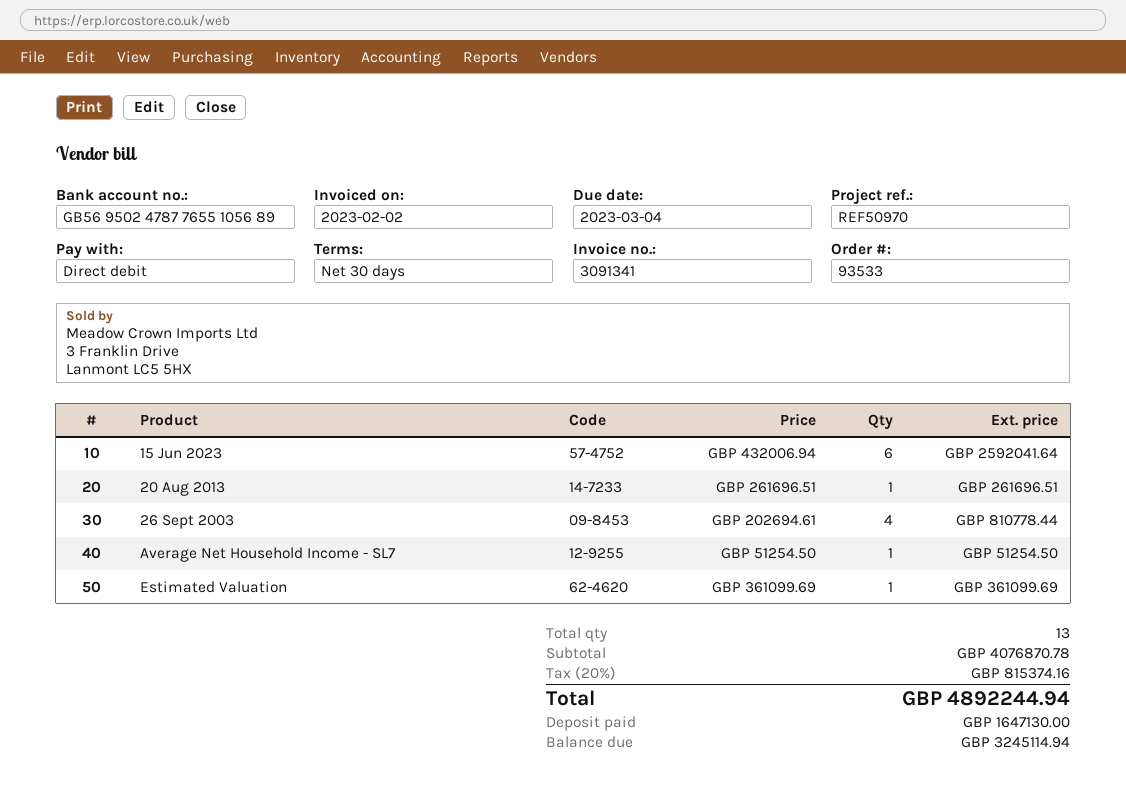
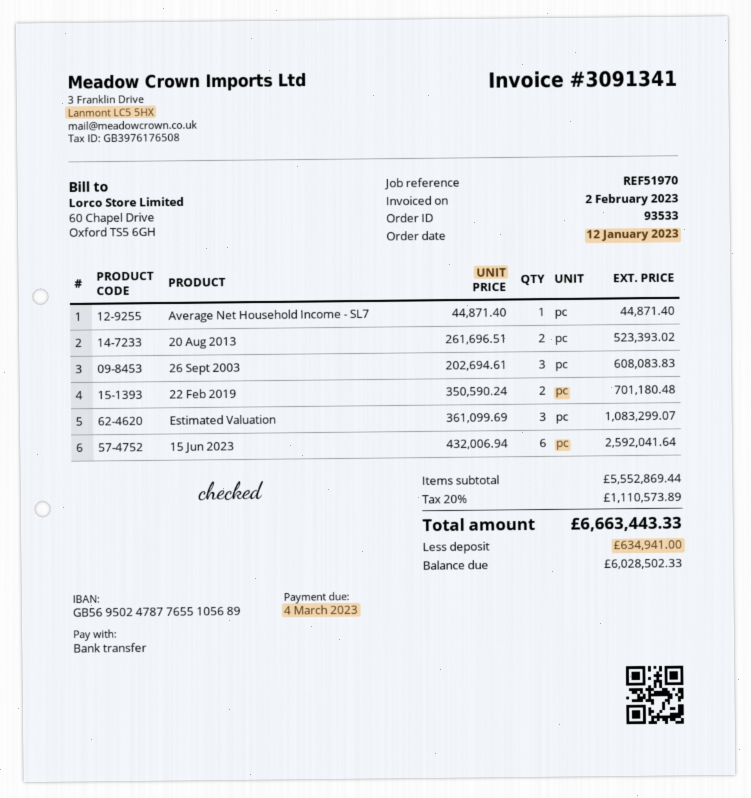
reference: REF50970 -> REF51970
payment method: direct debit -> bank transfer
20 Aug 2013: 1 x 261696.51 = 261696.51 -> 2 x 261696.51 = 523393.02
26 Sept 2003: 4 x 202694.61 = 810778.44 -> 3 x 202694.61 = 608083.83
Average Net Household Income - SL7: 1 x 51254.50 = 51254.50 -> 1 x 44871.40 = 44871.40
Estimated Valuation: 1 x 361099.69 = 361099.69 -> 3 x 361099.69 = 1083299.07
22 Feb 2019: none -> 2 x 350590.24 = 701180.48
subtotal: 4076870.78 -> 5552869.44
tax: 20% = 815374.16 -> 20% = 1110573.89
total: 4892244.94 -> 6663443.33
deposit: 1647130.00 -> 634941.00
balance: 3245114.94 -> 6028502.33

